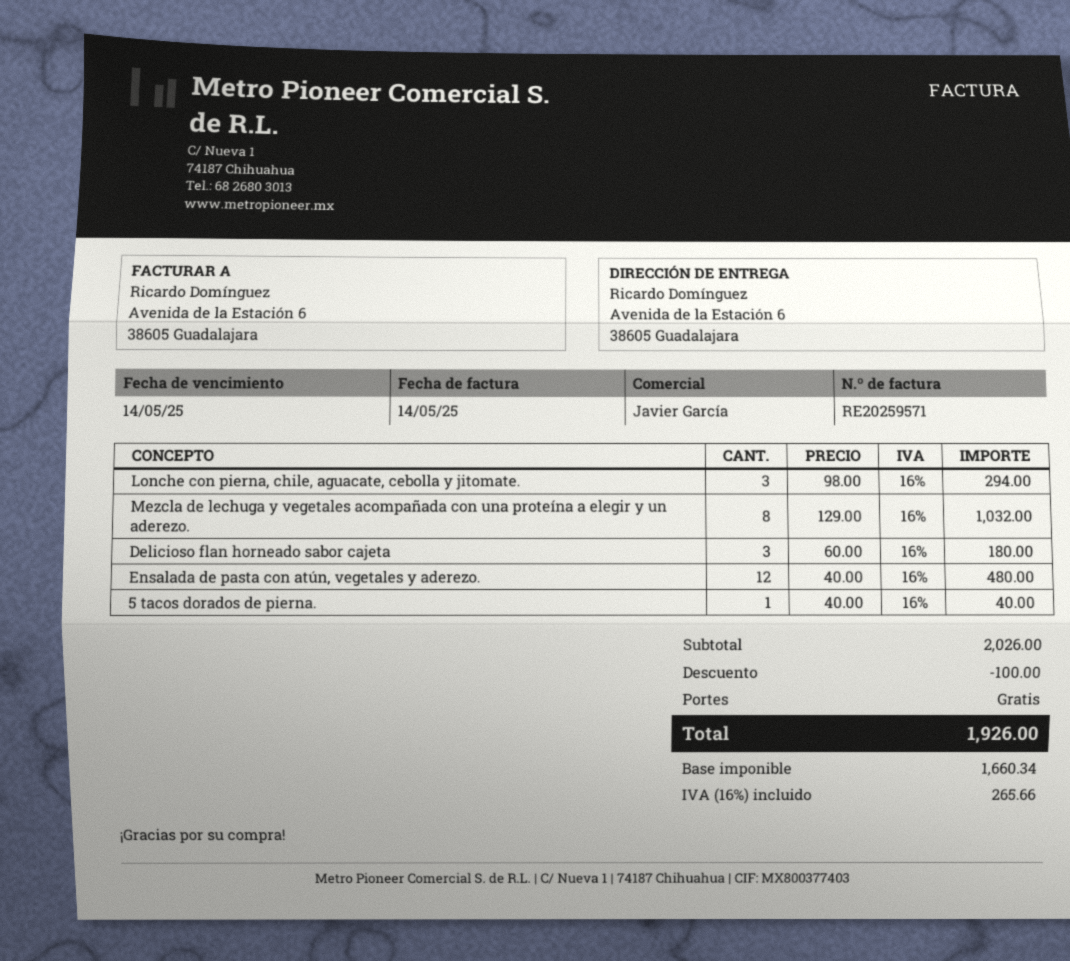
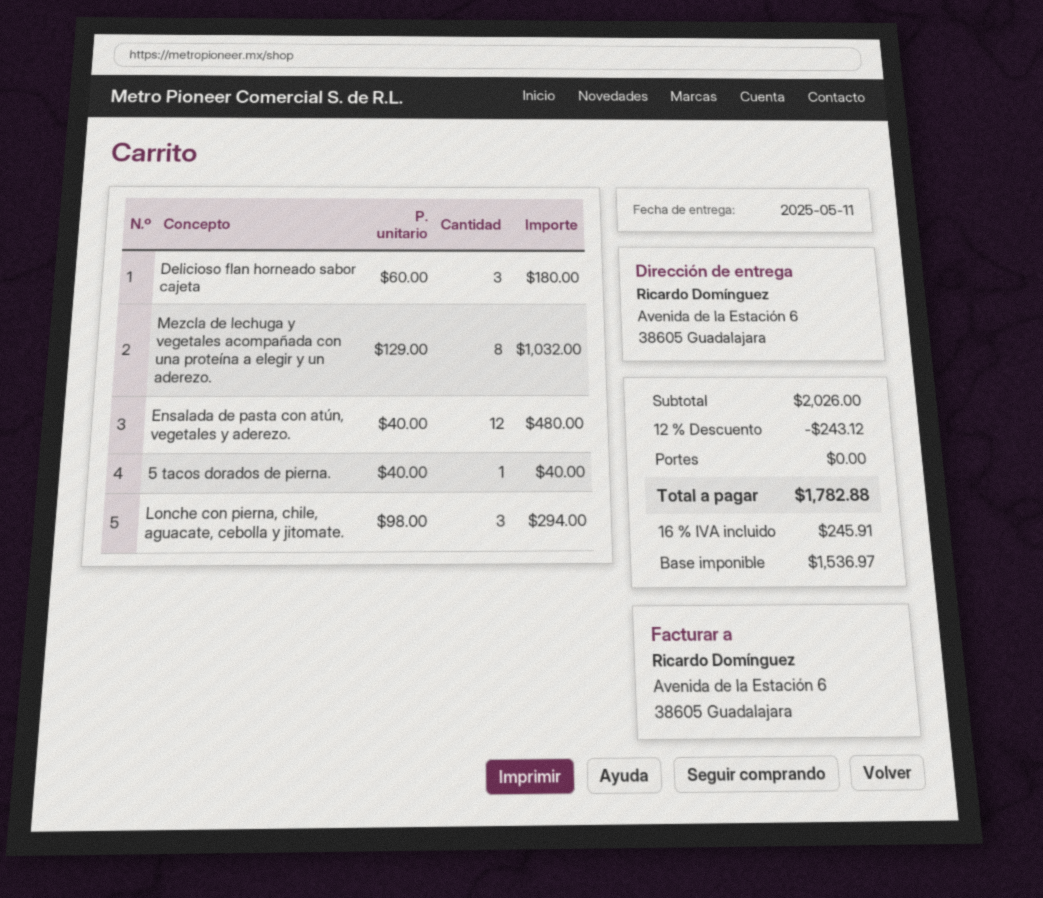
discount: 100.00 -> 243.12
net: 1660.34 -> 1536.97
tax: 16% = 265.66 -> 16% = 245.91
total: 1926.00 -> 1782.88

